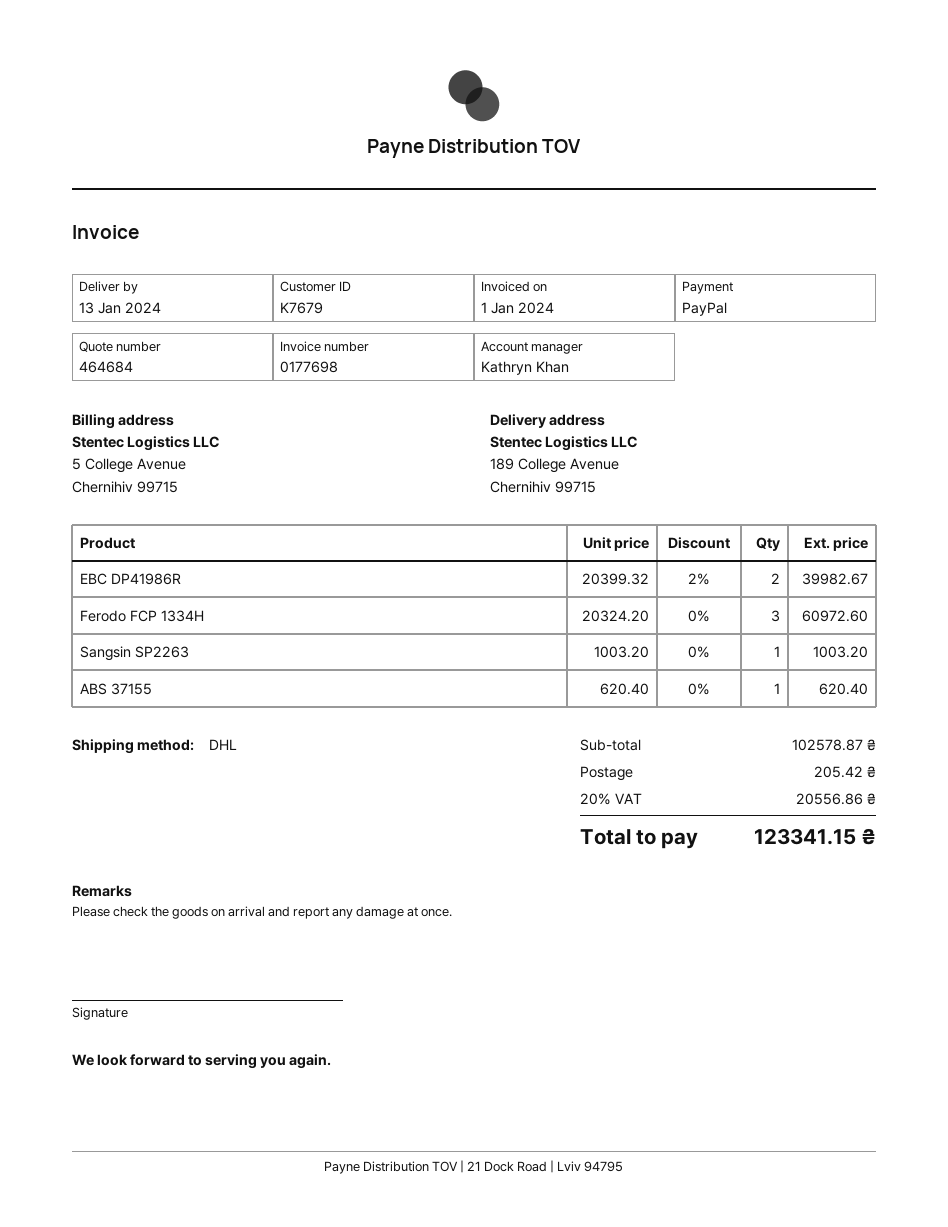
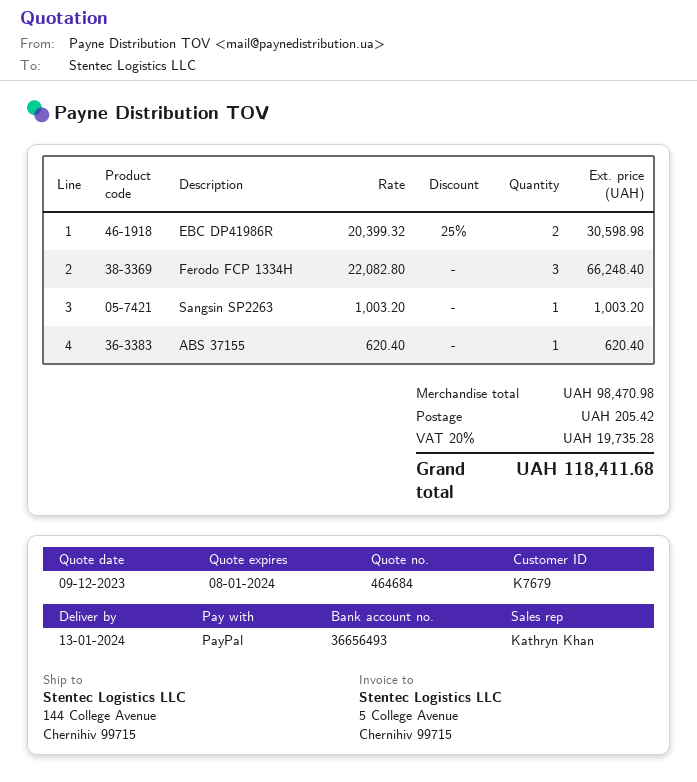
ship to: 189 College Avenue, Chernihiv 99715 -> 144 College Avenue, Chernihiv 99715
EBC DP41986R: 2 x 20399.32 - 2% = 39982.67 -> 2 x 20399.32 - 25% = 30598.98
Ferodo FCP 1334H: 3 x 20324.20 = 60972.60 -> 3 x 22082.80 = 66248.40
subtotal: 102578.87 -> 98470.98
tax: 20% = 20556.86 -> 20% = 19735.28
total: 123341.15 -> 118411.68

